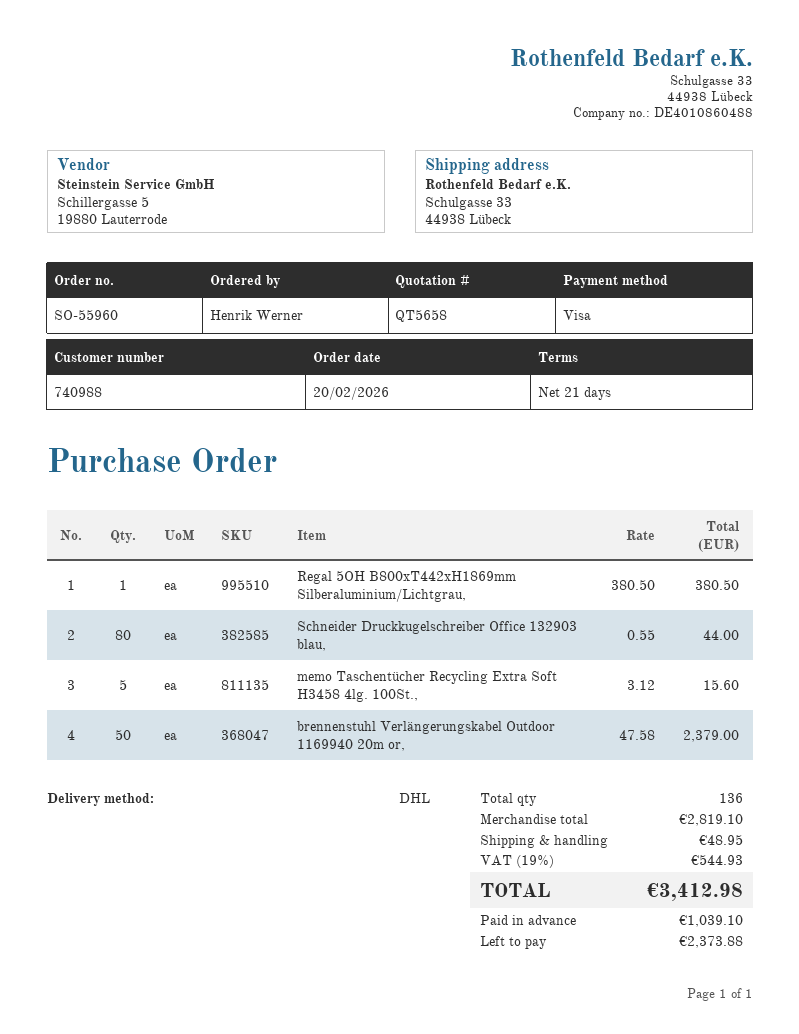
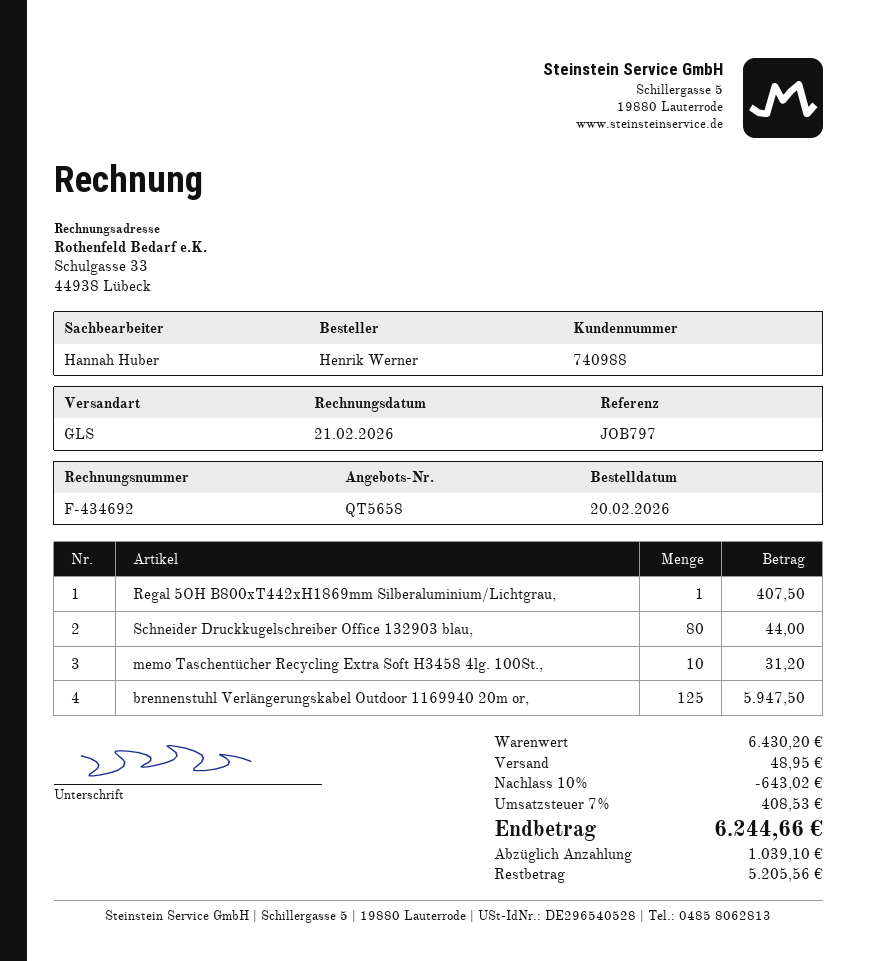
shipping method: DHL -> GLS
Regal 5OH B800xT442xH1869mm Silberaluminium/Lichtgrau,: 1 for 380.50 -> 1 for 407.50
memo Taschentücher Recycling Extra Soft H3458 4lg. 100St.,: 5 for 15.60 -> 10 for 31.20
brennenstuhl Verlängerungskabel Outdoor 1169940 20m or,: 50 for 2379.00 -> 125 for 5947.50
subtotal: 2819.10 -> 6430.20
discount: none -> 10% = 643.02
tax: 19% = 544.93 -> 7% = 408.53
total: 3412.98 -> 6244.66
balance: 2373.88 -> 5205.56

